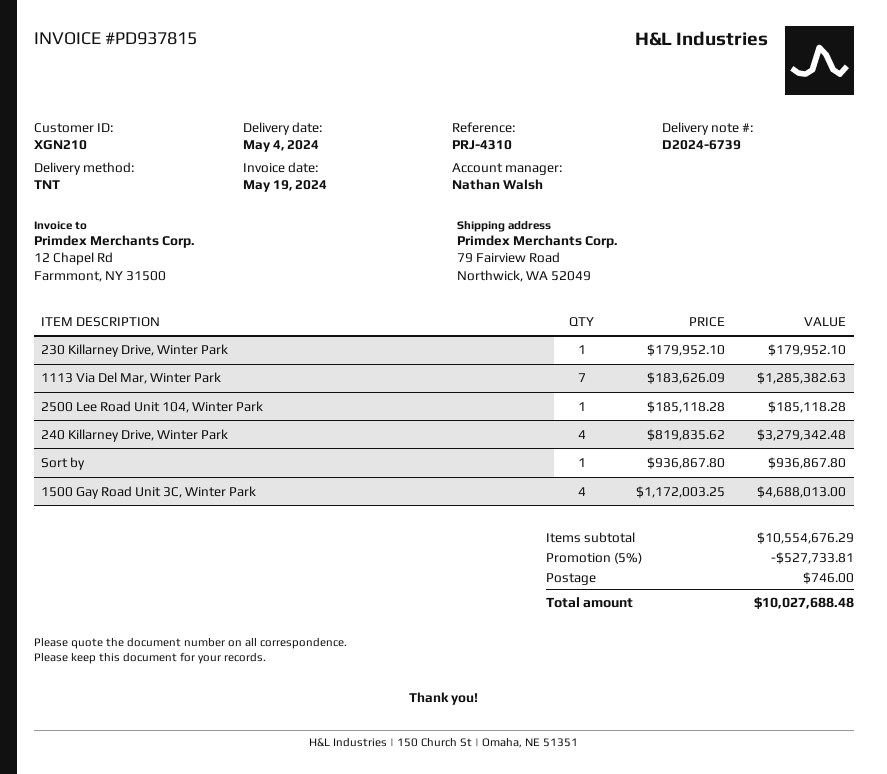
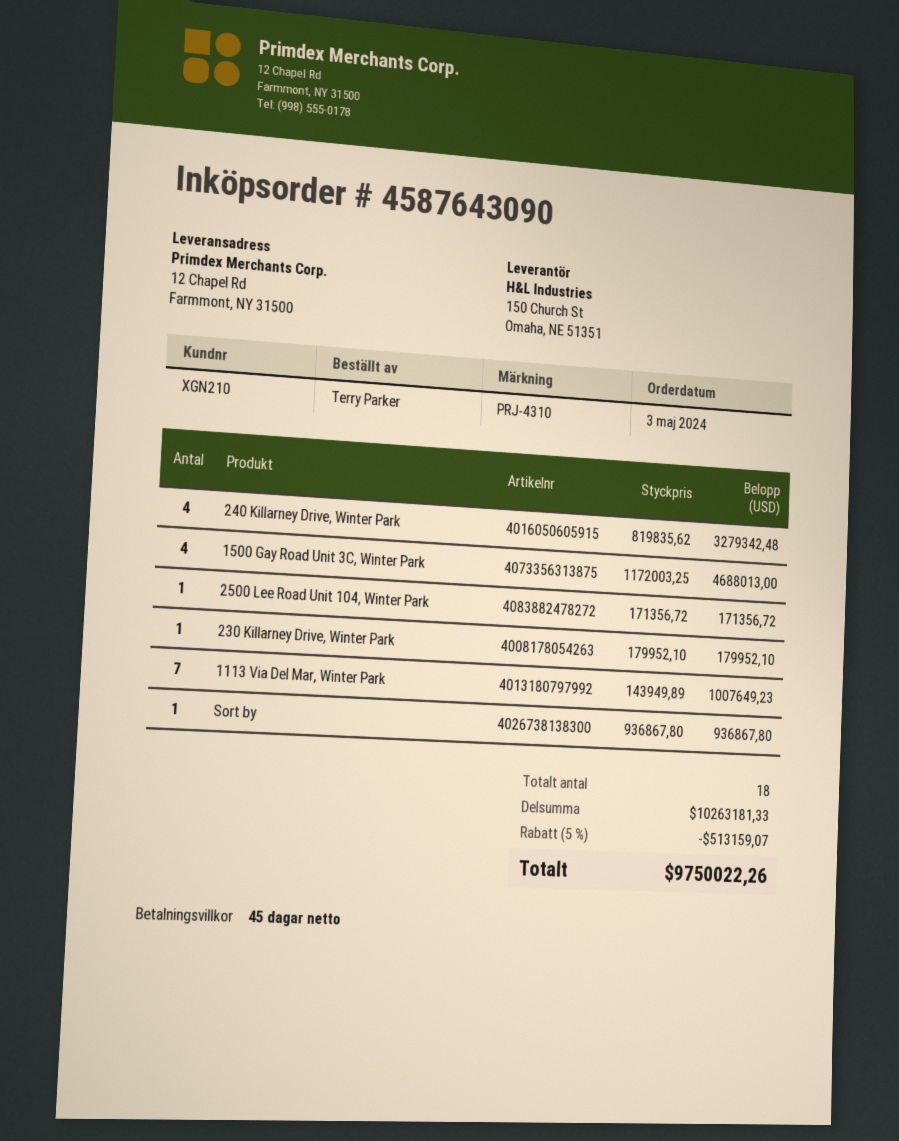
ship to: 79 Fairview Road, Northwick, WA 52049 -> 12 Chapel Rd, Farmmont, NY 31500
1113 Via Del Mar, Winter Park: 7 x 183626.09 = 1285382.63 -> 7 x 143949.89 = 1007649.23
2500 Lee Road Unit 104, Winter Park: 1 x 185118.28 = 185118.28 -> 1 x 171356.72 = 171356.72
subtotal: 10554676.29 -> 10263181.33
discount: 5% = 527733.81 -> 5% = 513159.07
shipping: 746.00 -> none
total: 10027688.48 -> 9750022.26

